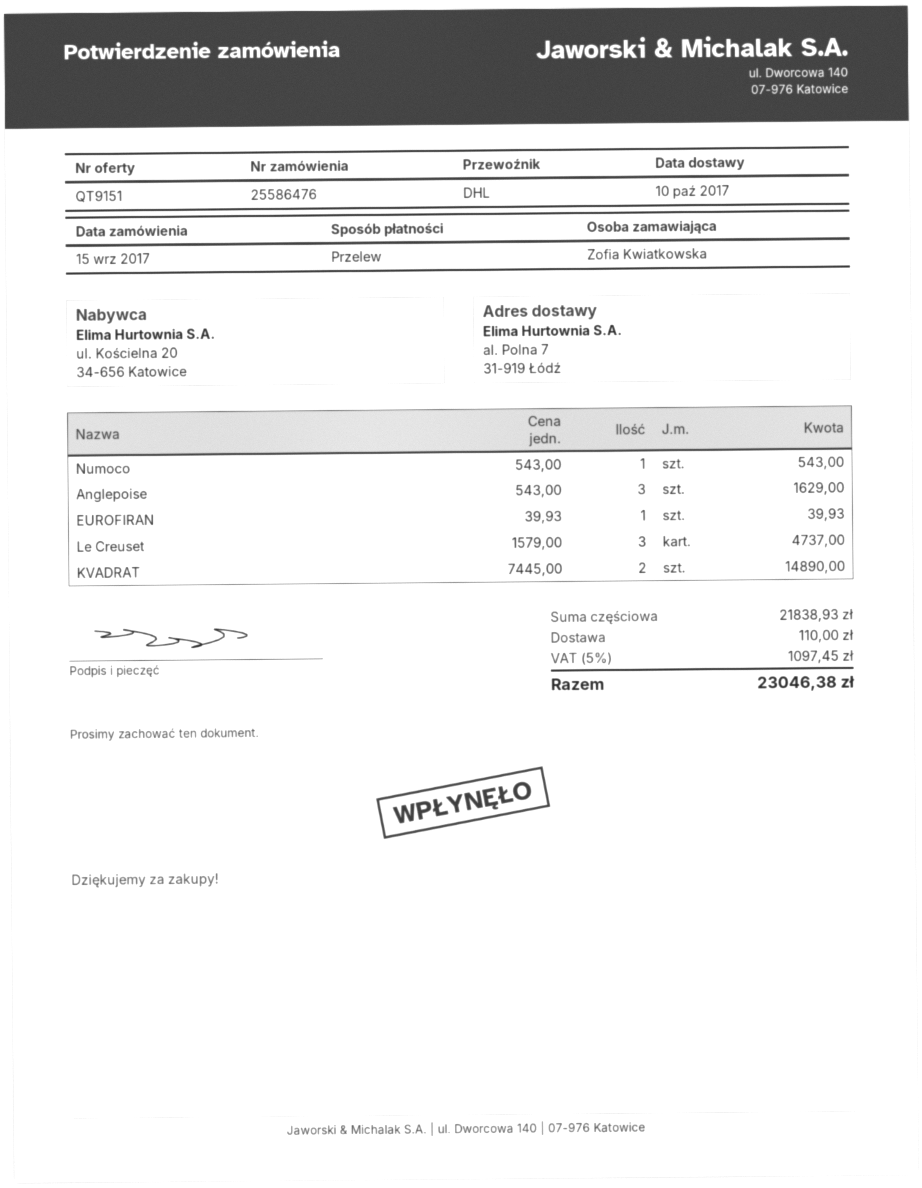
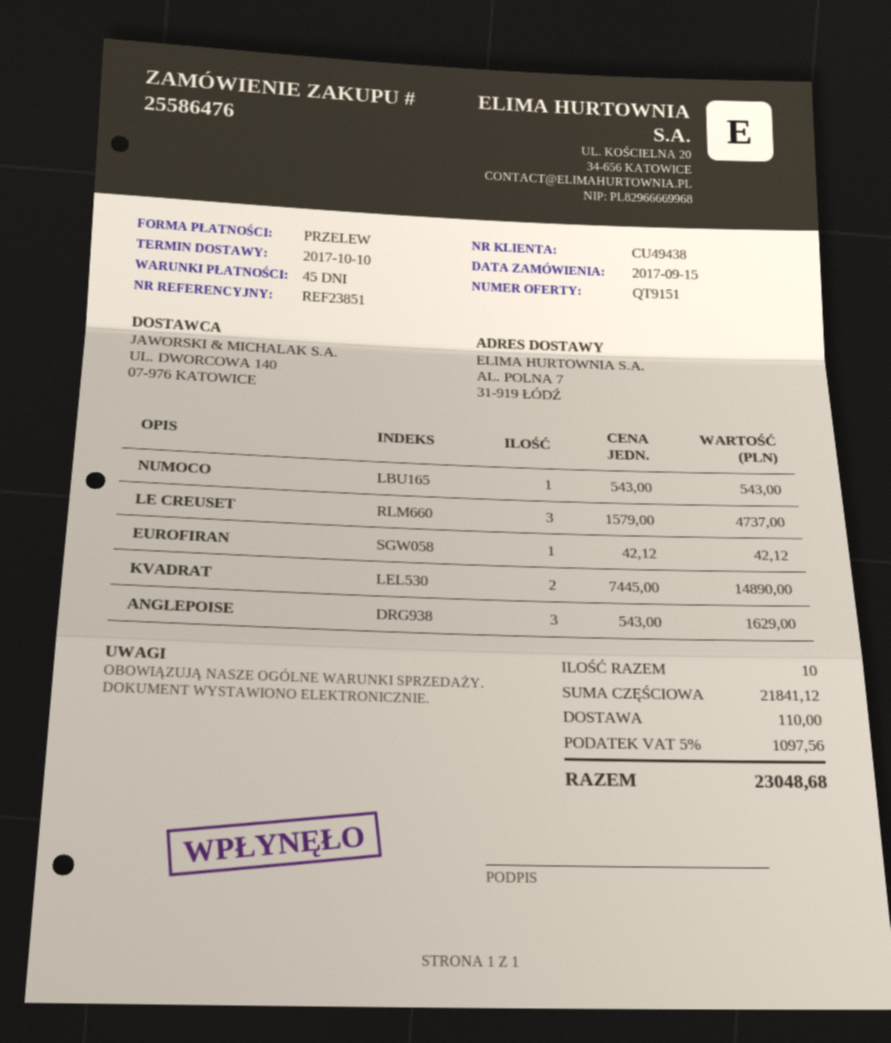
EUROFIRAN: 1 x 39.93 = 39.93 -> 1 x 42.12 = 42.12
subtotal: 21838.93 -> 21841.12
tax: 5% = 1097.45 -> 5% = 1097.56
total: 23046.38 -> 23048.68

